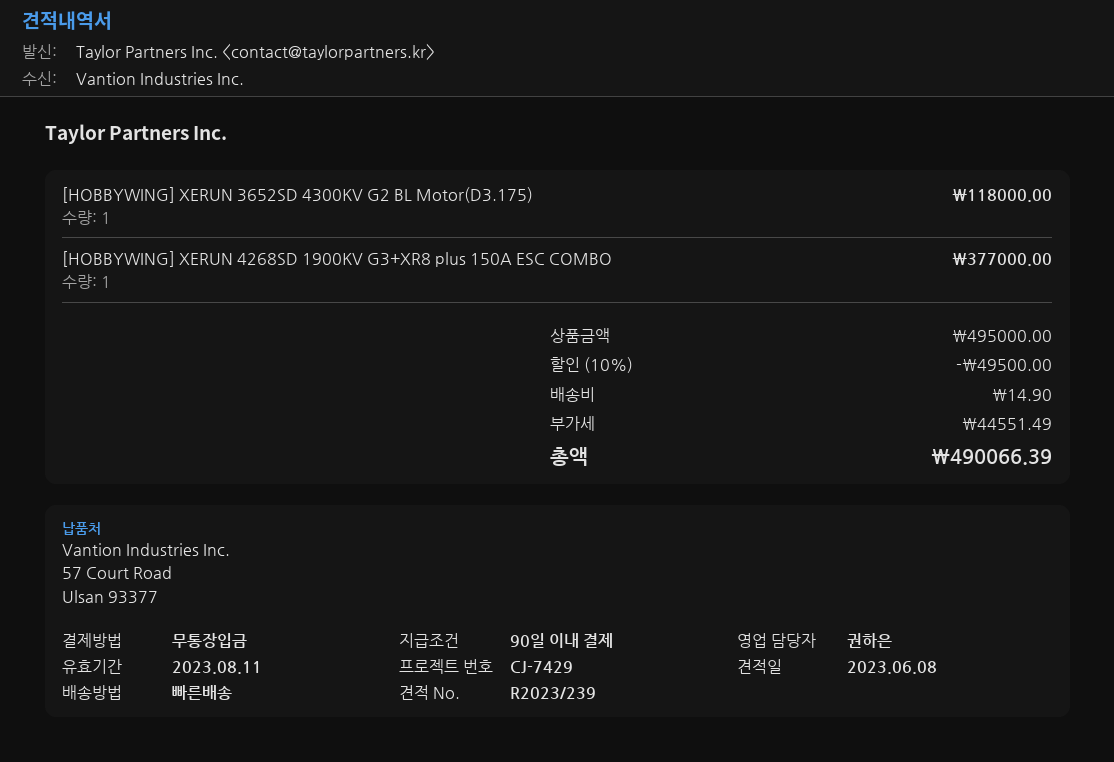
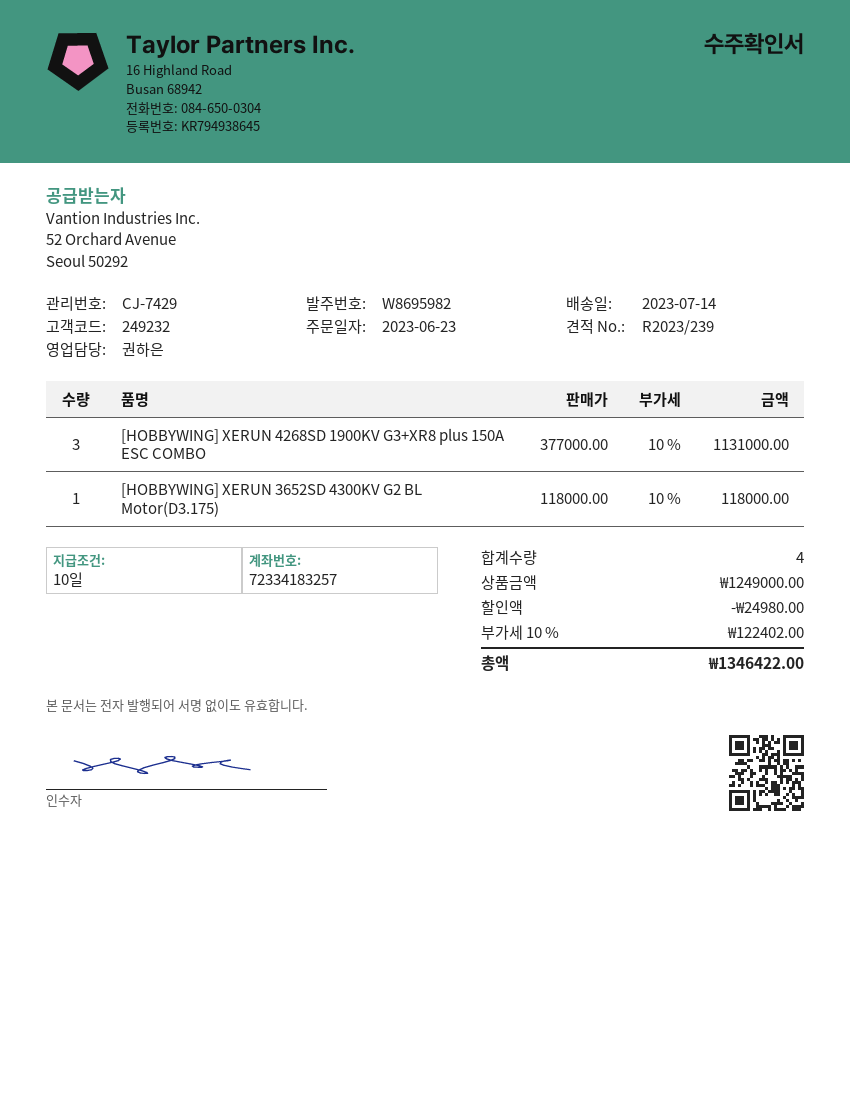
payment terms: 90 days -> 10 days
[HOBBYWING] XERUN 4268SD 1900KV G3+XR8 plus 150A ESC COMBO: 1 for 377000.00 -> 3 for 1131000.00
subtotal: 495000.00 -> 1249000.00
discount: 49500.00 -> 24980.00
shipping: 14.90 -> none
tax: 44551.49 -> 122402.00
total: 490066.39 -> 1346422.00

